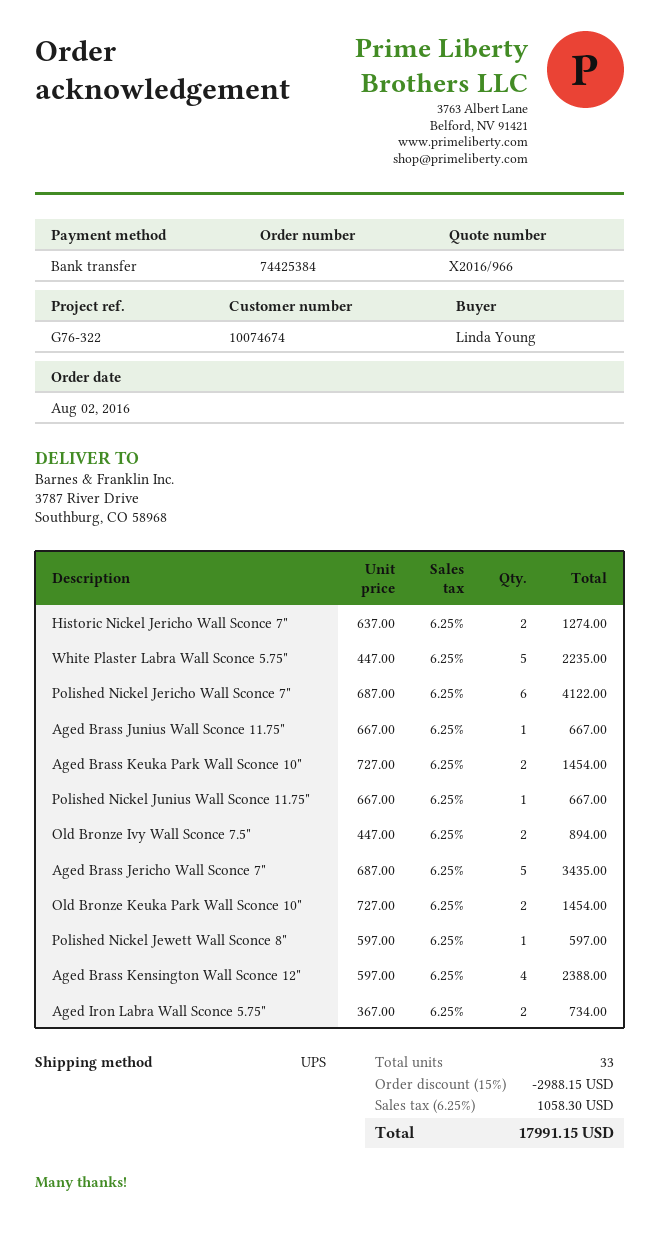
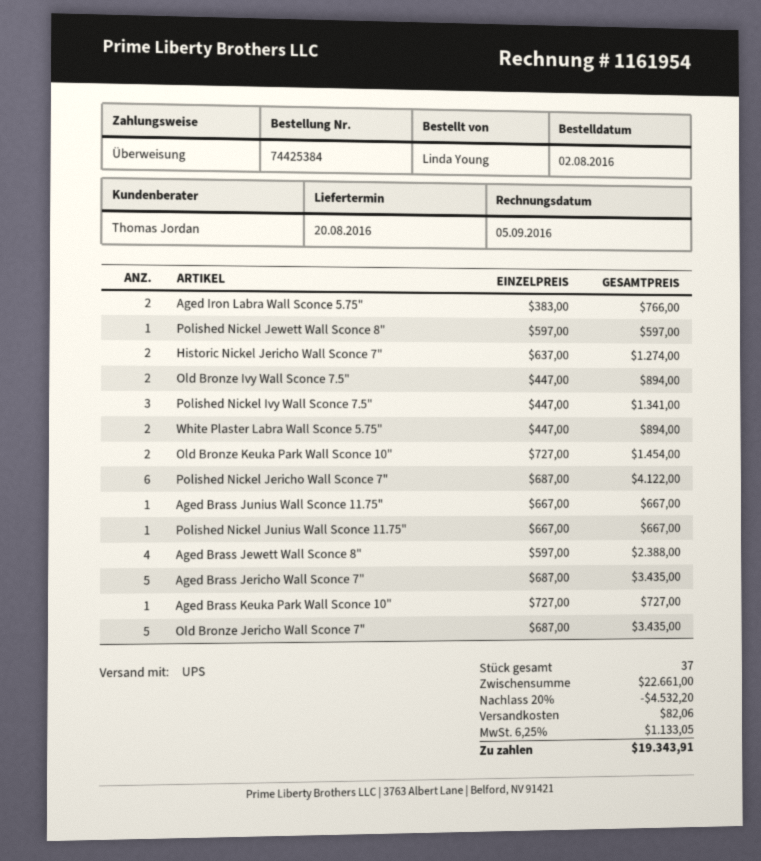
White Plaster Labra Wall Sconce 5.75": 5 x 447.00 = 2235.00 -> 2 x 447.00 = 894.00
Aged Brass Keuka Park Wall Sconce 10": 2 x 727.00 = 1454.00 -> 1 x 727.00 = 727.00
Aged Brass Kensington Wall Sconce 12": 4 x 597.00 = 2388.00 -> none
Aged Iron Labra Wall Sconce 5.75": 2 x 367.00 = 734.00 -> 2 x 383.00 = 766.00
Polished Nickel Ivy Wall Sconce 7.5": none -> 3 x 447.00 = 1341.00
Aged Brass Jewett Wall Sconce 8": none -> 4 x 597.00 = 2388.00
Old Bronze Jericho Wall Sconce 7": none -> 5 x 687.00 = 3435.00
total quantity: 33 -> 37
discount: 15% = 2988.15 -> 20% = 4532.20
shipping: none -> 82.06
tax: 6.25% = 1058.30 -> 6.25% = 1133.05
total: 17991.15 -> 19343.91

